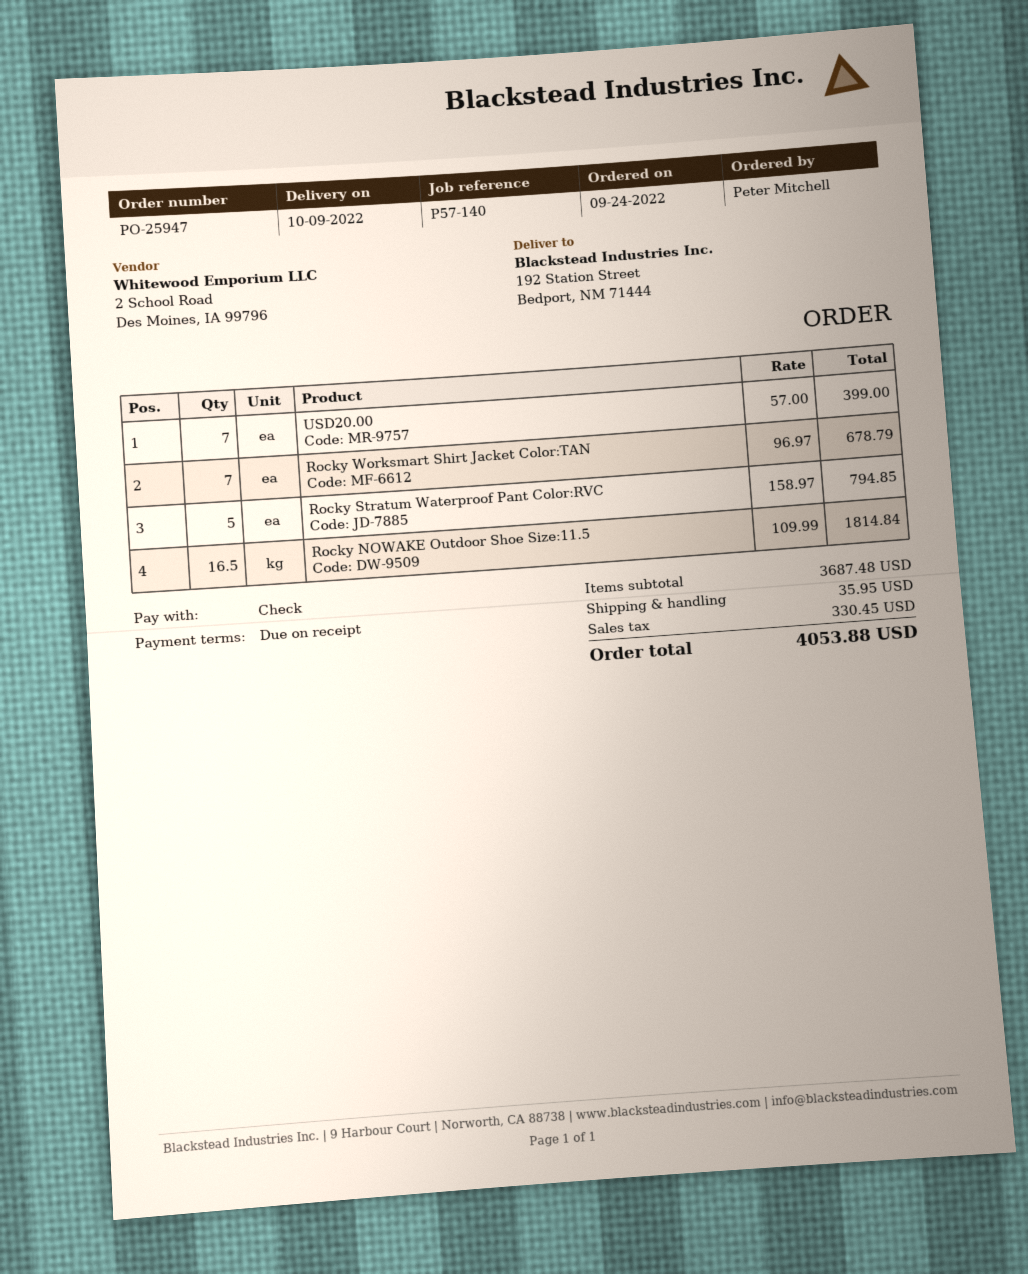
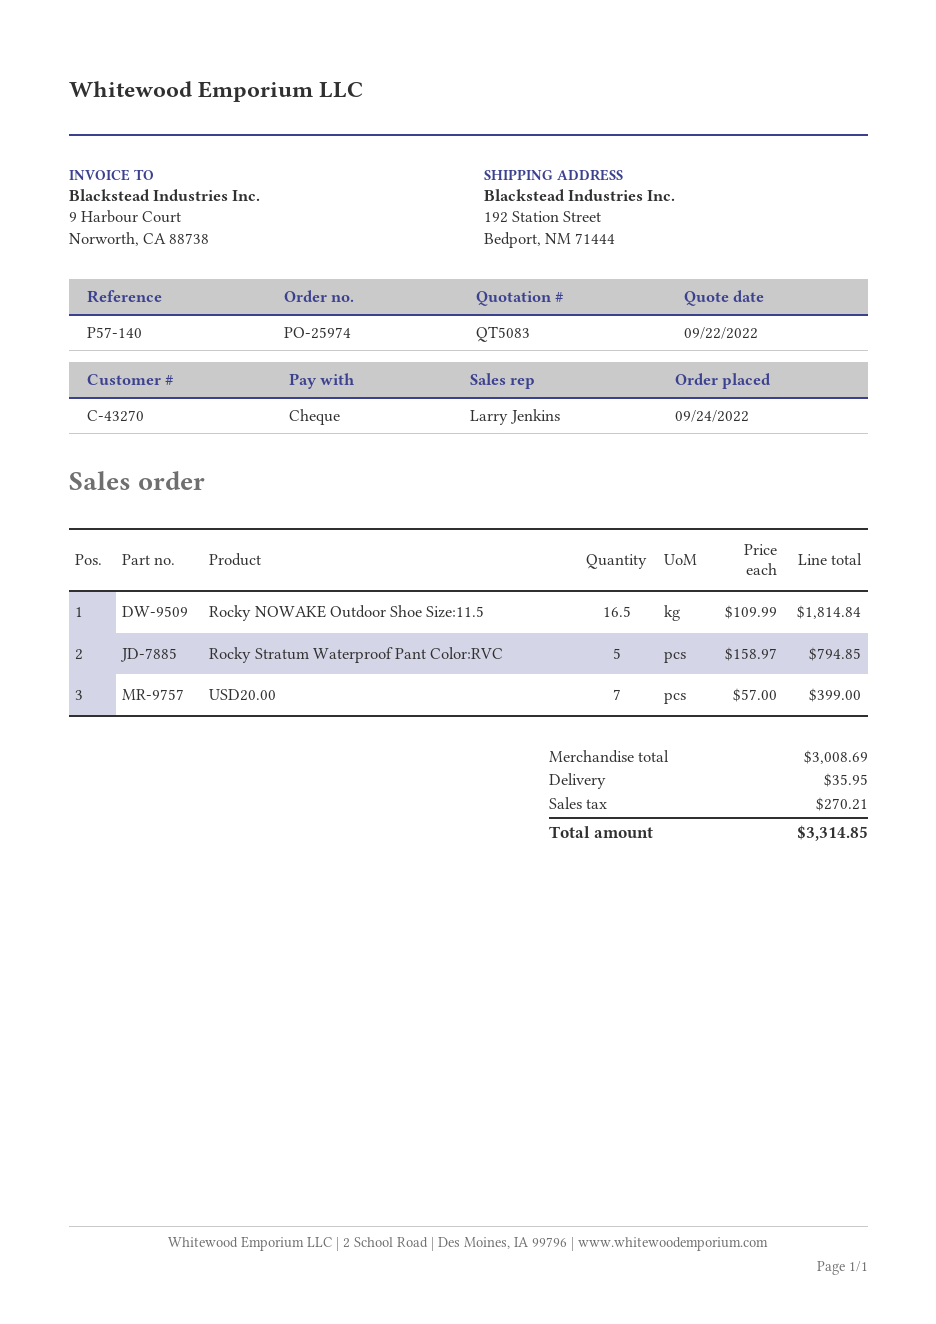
order number: PO-25947 -> PO-25974
Rocky Worksmart Shirt Jacket Color:TAN: 7 x 96.97 = 678.79 -> none
subtotal: 3687.48 -> 3008.69
tax: 330.45 -> 270.21
total: 4053.88 -> 3314.85

